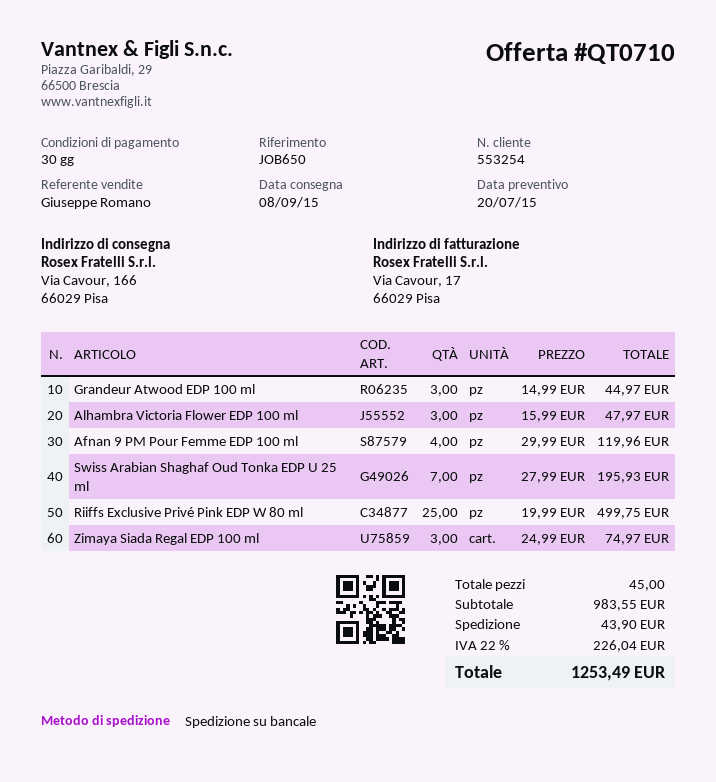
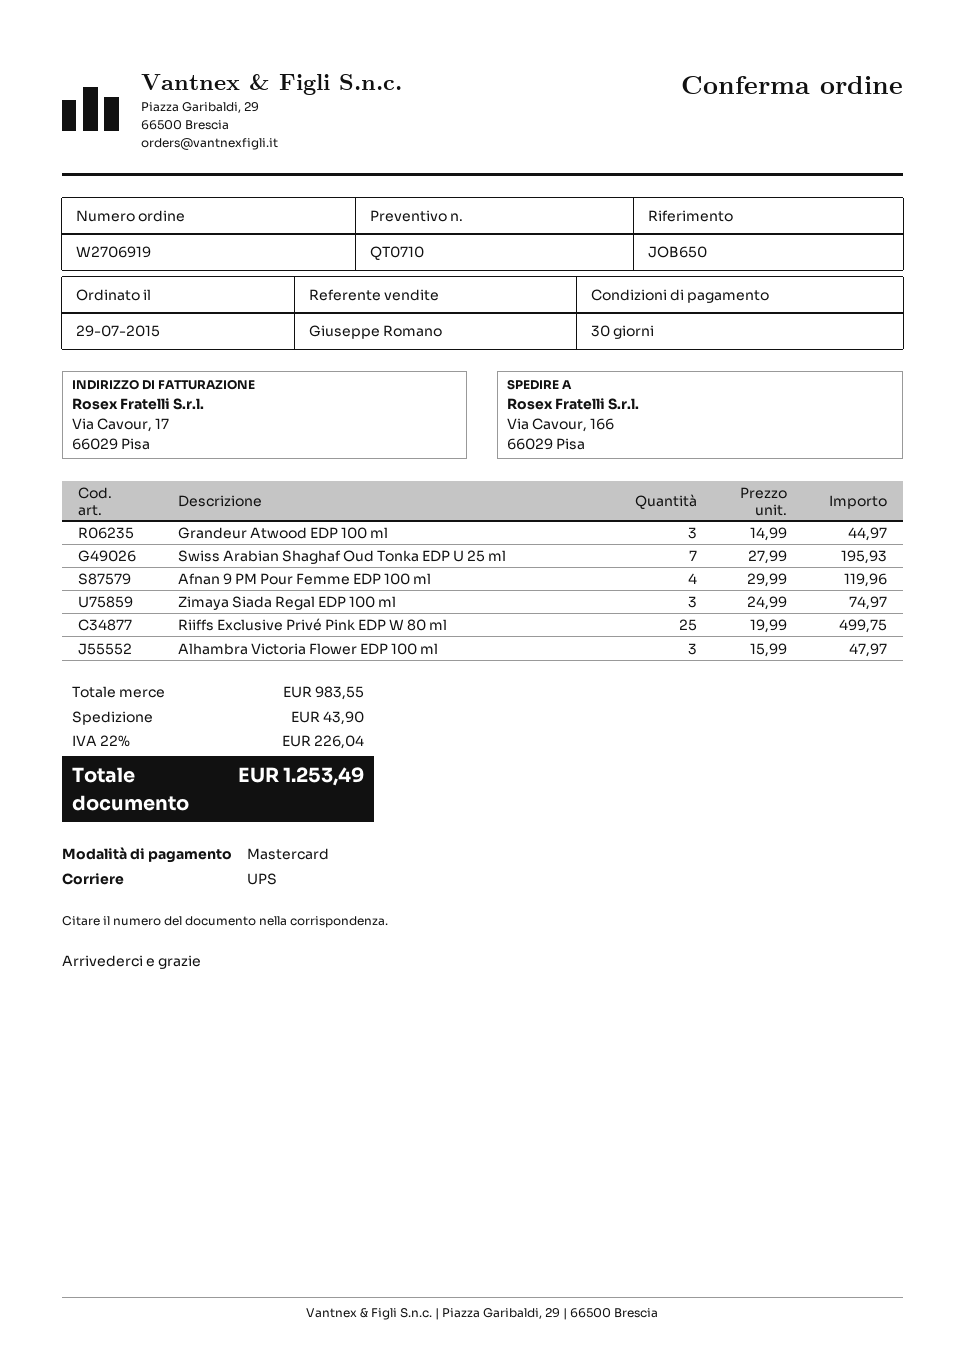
shipping method: pallet freight -> UPS

